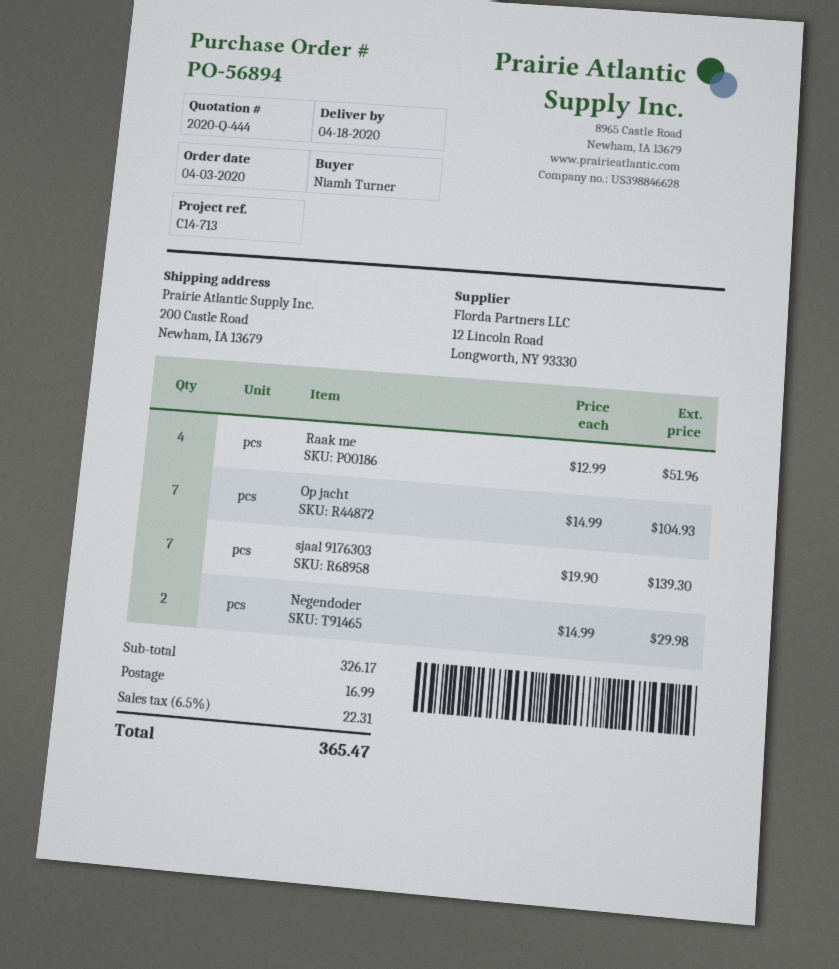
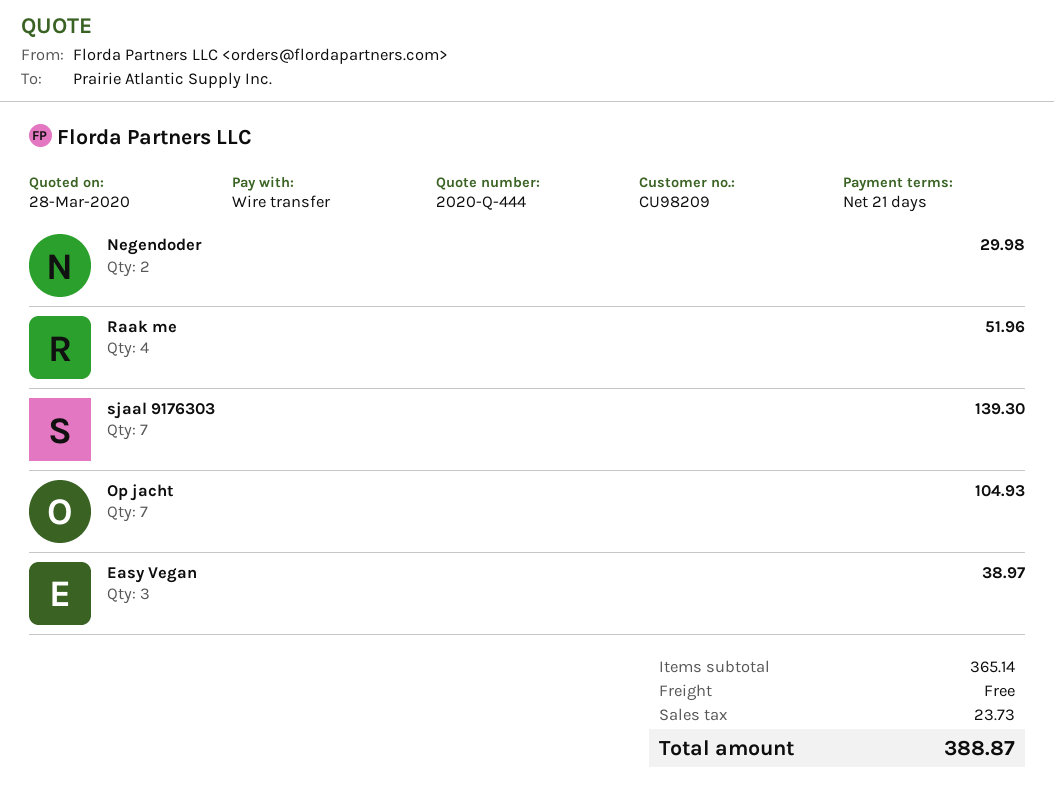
Easy Vegan: none -> 3 for 38.97
subtotal: 326.17 -> 365.14
shipping: 16.99 -> 0.00
tax: 22.31 -> 23.73
total: 365.47 -> 388.87

